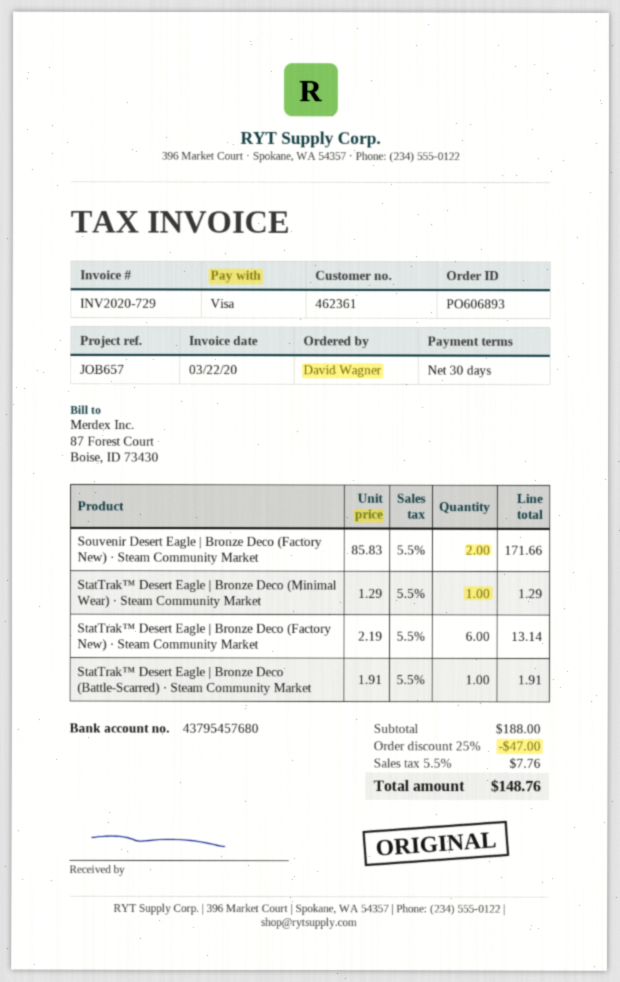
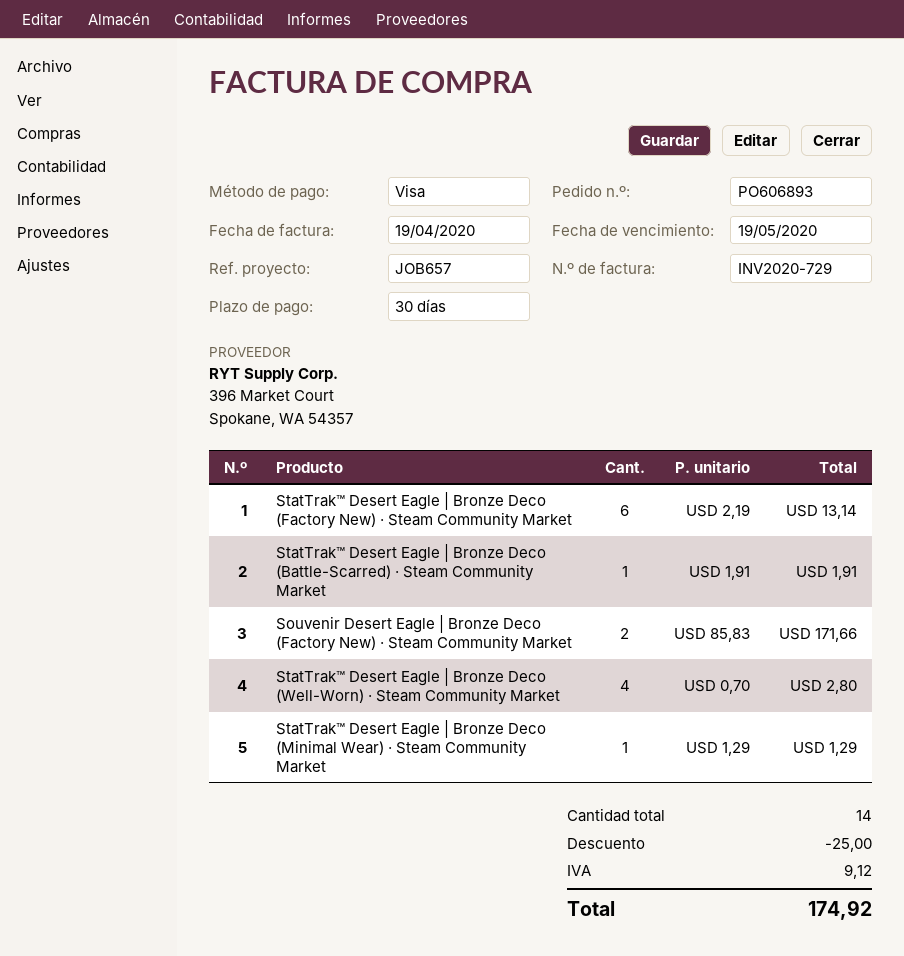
invoice date: 2020-03-22 -> 2020-04-19
StatTrak™ Desert Eagle | Bronze Deco (Well-Worn) · Steam Community Market: none -> 4 x 0.70 = 2.80
discount: 47.00 -> 25.00
tax: 7.76 -> 9.12
total: 148.76 -> 174.92

